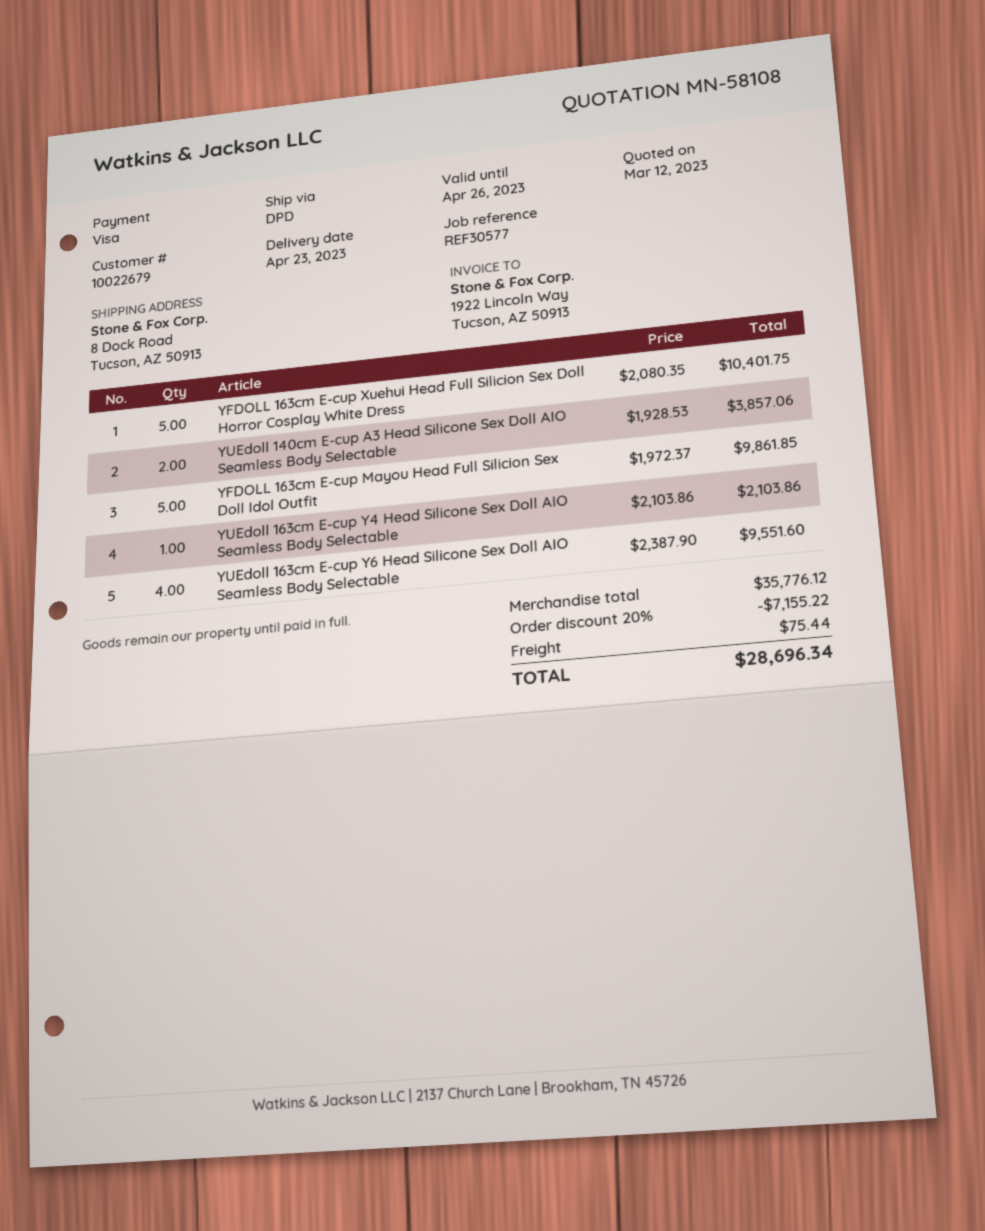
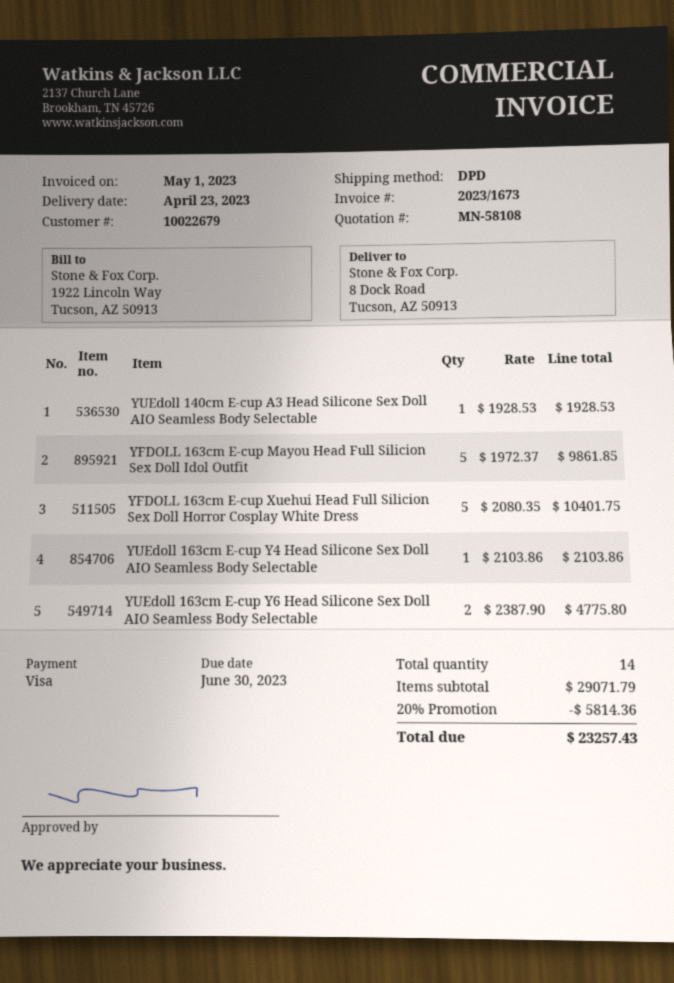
YUEdoll 140cm E-cup A3 Head Silicone Sex Doll AIO Seamless Body Selectable: 2 x 1928.53 = 3857.06 -> 1 x 1928.53 = 1928.53
YUEdoll 163cm E-cup Y6 Head Silicone Sex Doll AIO Seamless Body Selectable: 4 x 2387.90 = 9551.60 -> 2 x 2387.90 = 4775.80
subtotal: 35776.12 -> 29071.79
discount: 20% = 7155.22 -> 20% = 5814.36
shipping: 75.44 -> none
total: 28696.34 -> 23257.43

